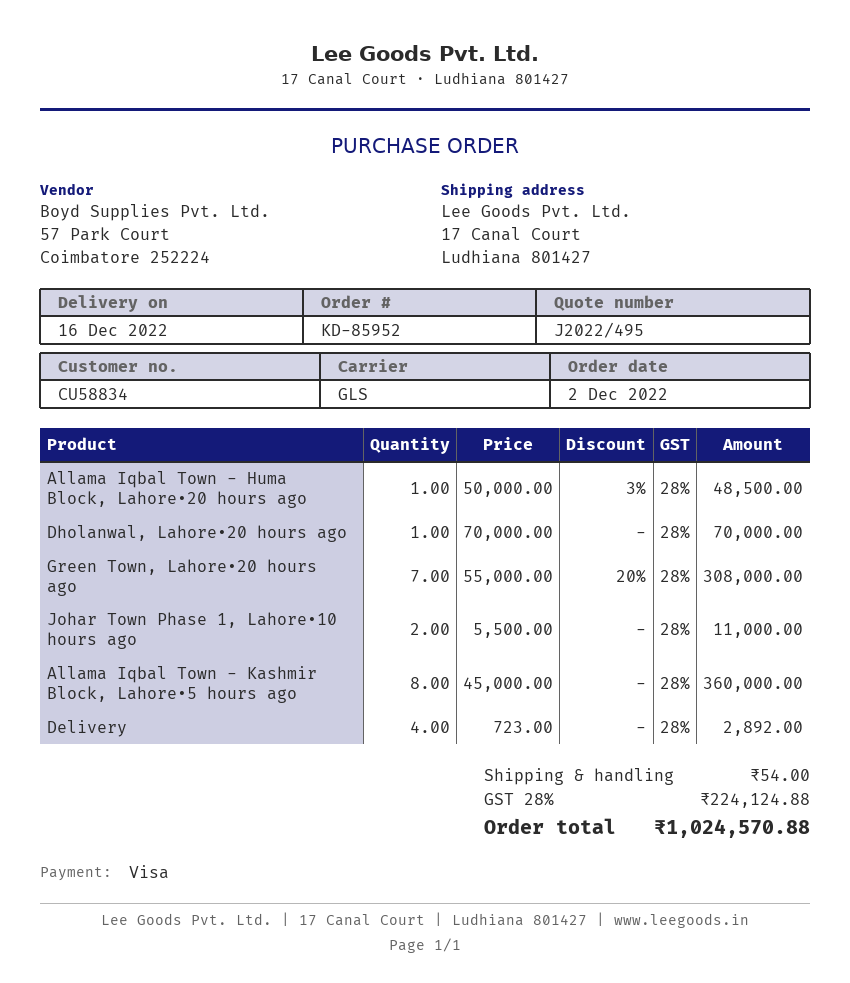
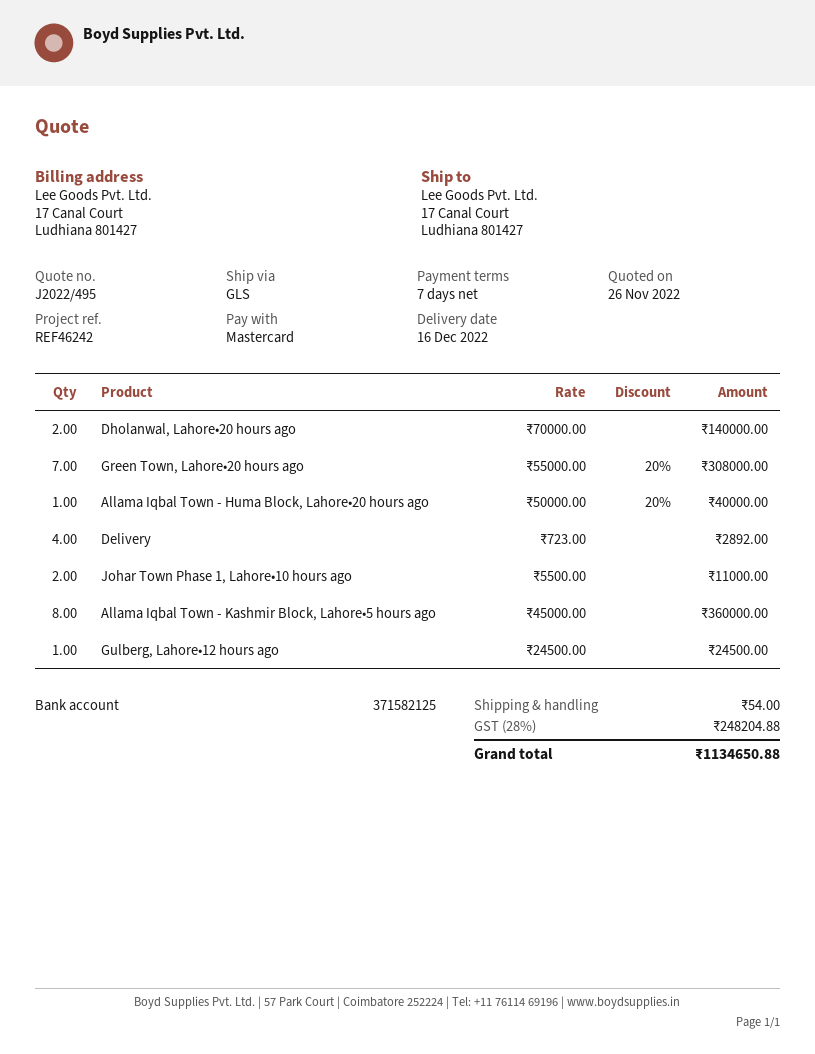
payment method: Visa -> Mastercard
Allama Iqbal Town - Huma Block, Lahore•20 hours ago: 1 x 50000.00 - 3% = 48500.00 -> 1 x 50000.00 - 20% = 40000.00
Dholanwal, Lahore•20 hours ago: 1 x 70000.00 = 70000.00 -> 2 x 70000.00 = 140000.00
Gulberg, Lahore•12 hours ago: none -> 1 x 24500.00 = 24500.00
tax: 28% = 224124.88 -> 28% = 248204.88
total: 1024570.88 -> 1134650.88

